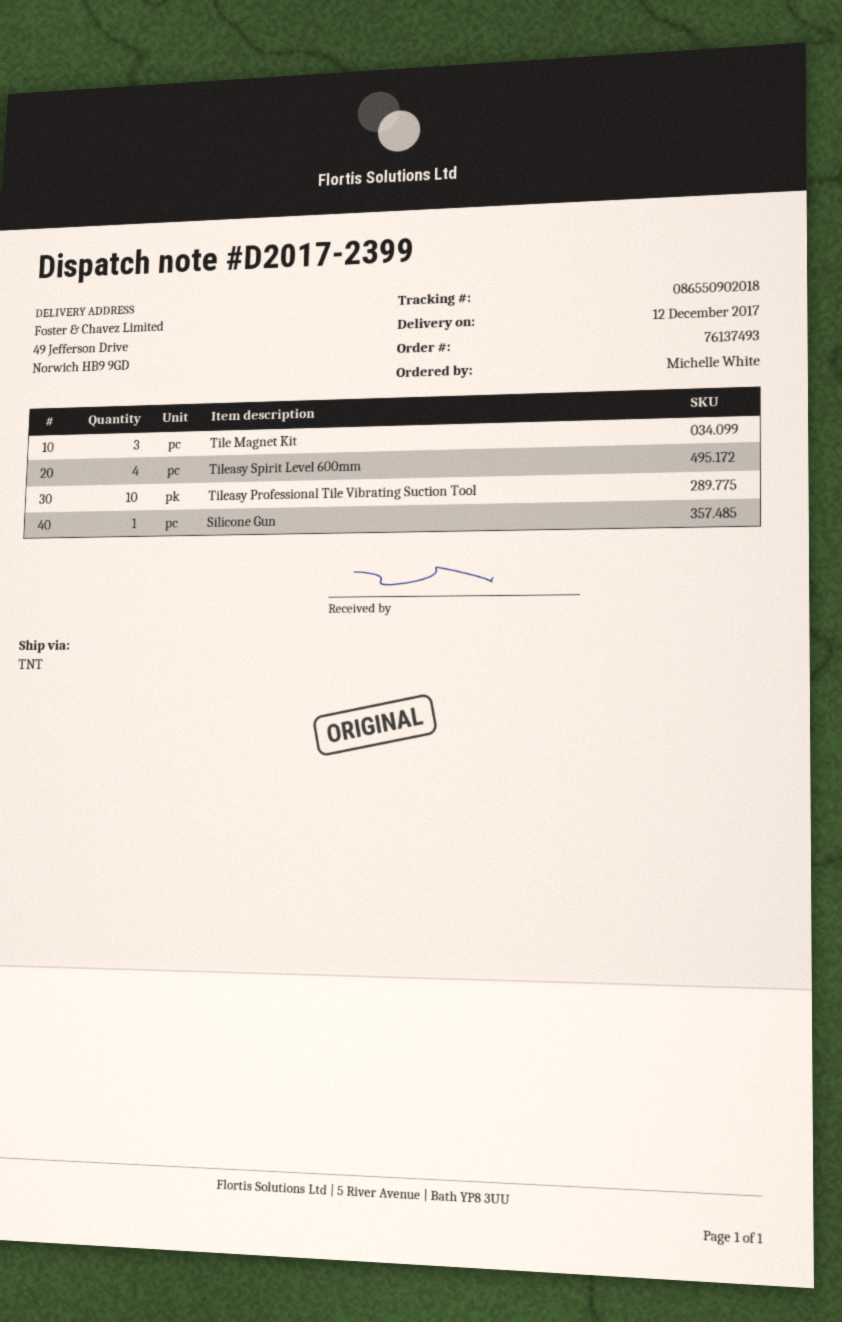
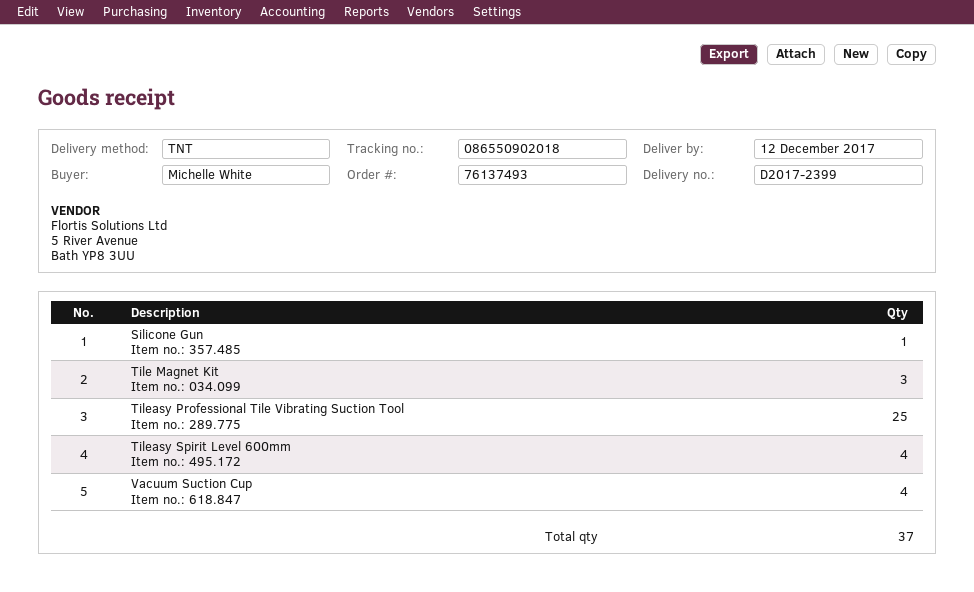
Tileasy Professional Tile Vibrating Suction Tool: 10 -> 25
Vacuum Suction Cup: none -> 4

